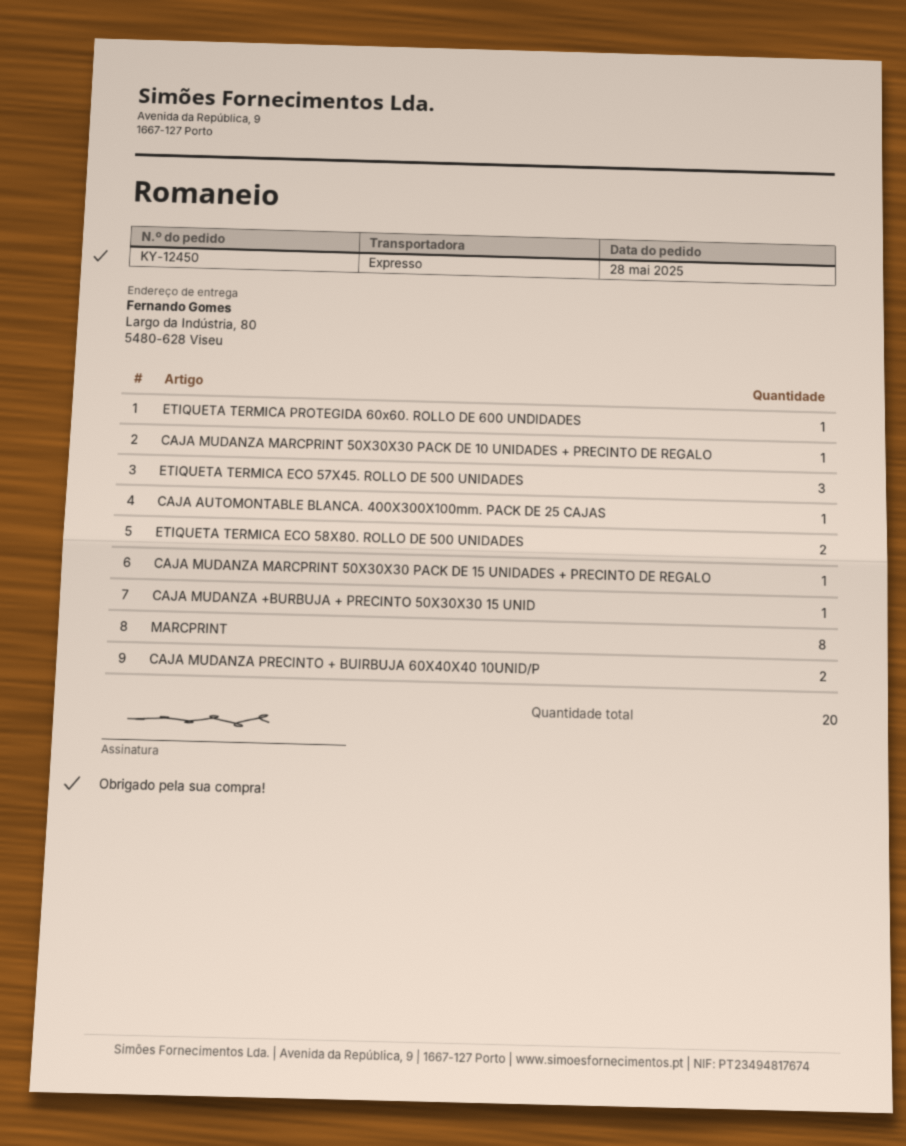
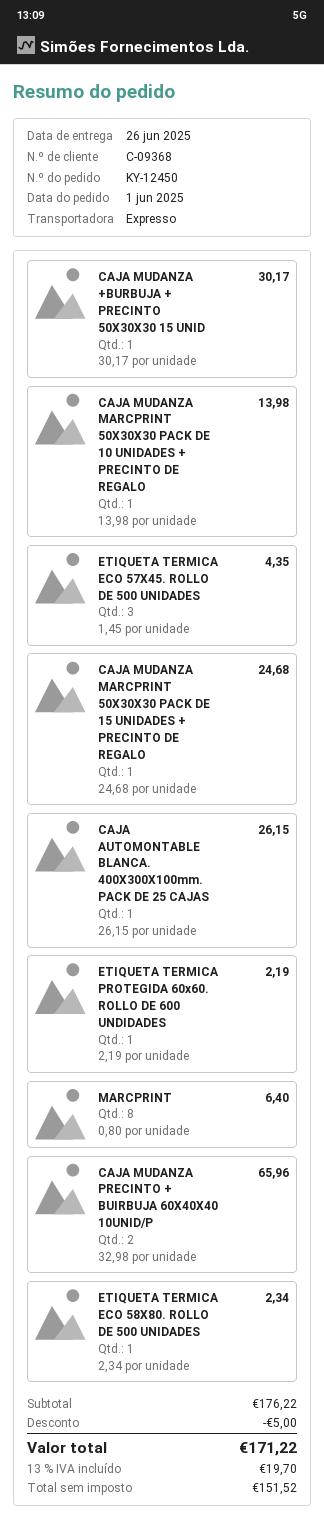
order date: 2025-05-28 -> 2025-06-01
ETIQUETA TERMICA ECO 58X80. ROLLO DE 500 UNIDADES: 2 -> 1

